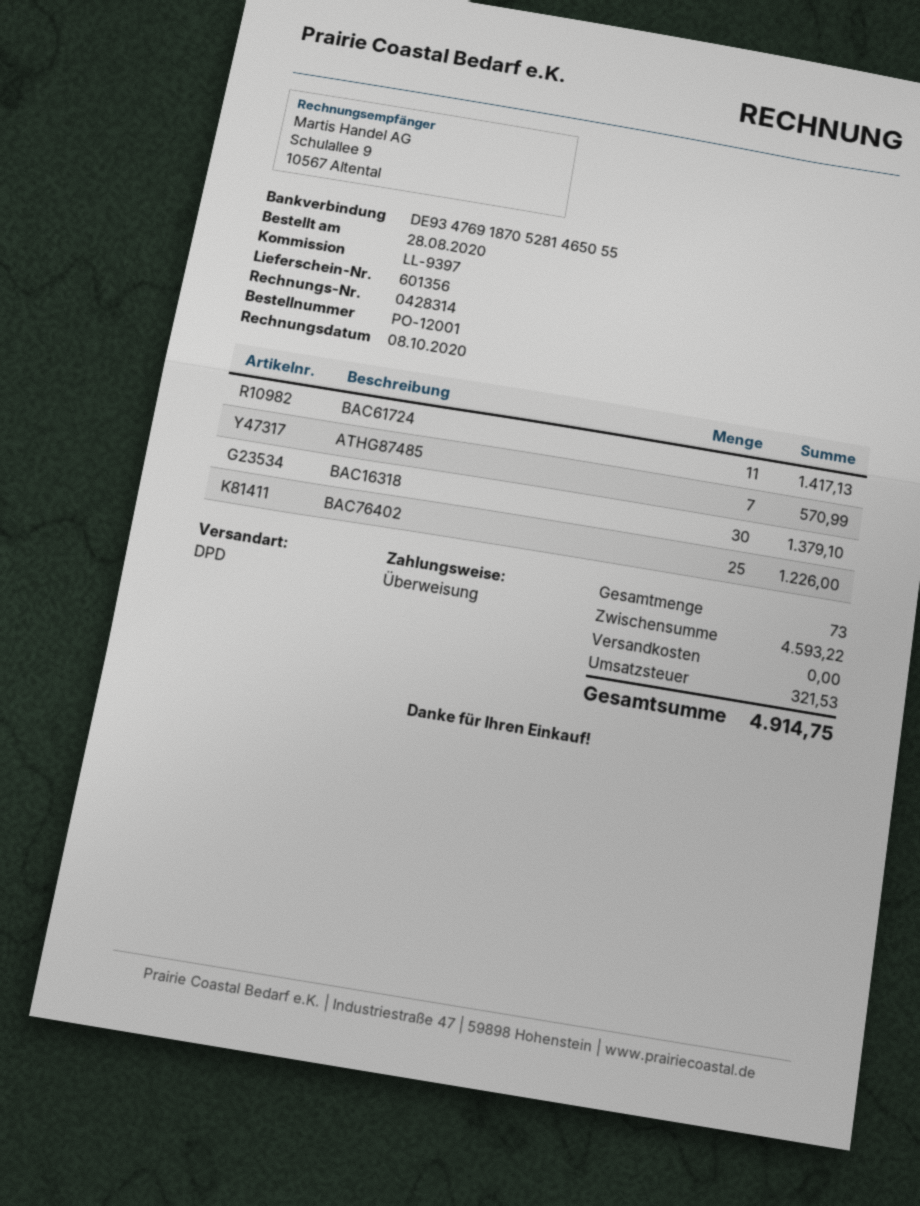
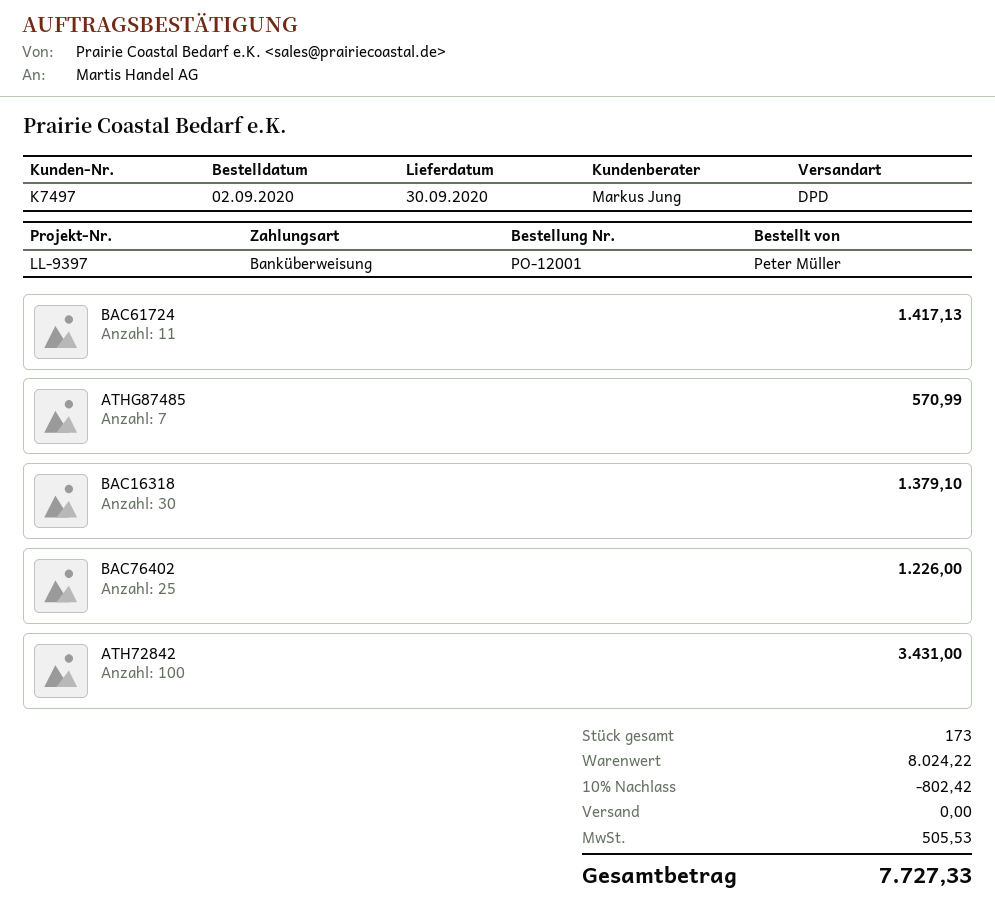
order date: 2020-08-28 -> 2020-09-02
ATH72842: none -> 100 for 3431.00
total quantity: 73 -> 173
subtotal: 4593.22 -> 8024.22
discount: none -> 10% = 802.42
tax: 321.53 -> 505.53
total: 4914.75 -> 7727.33

